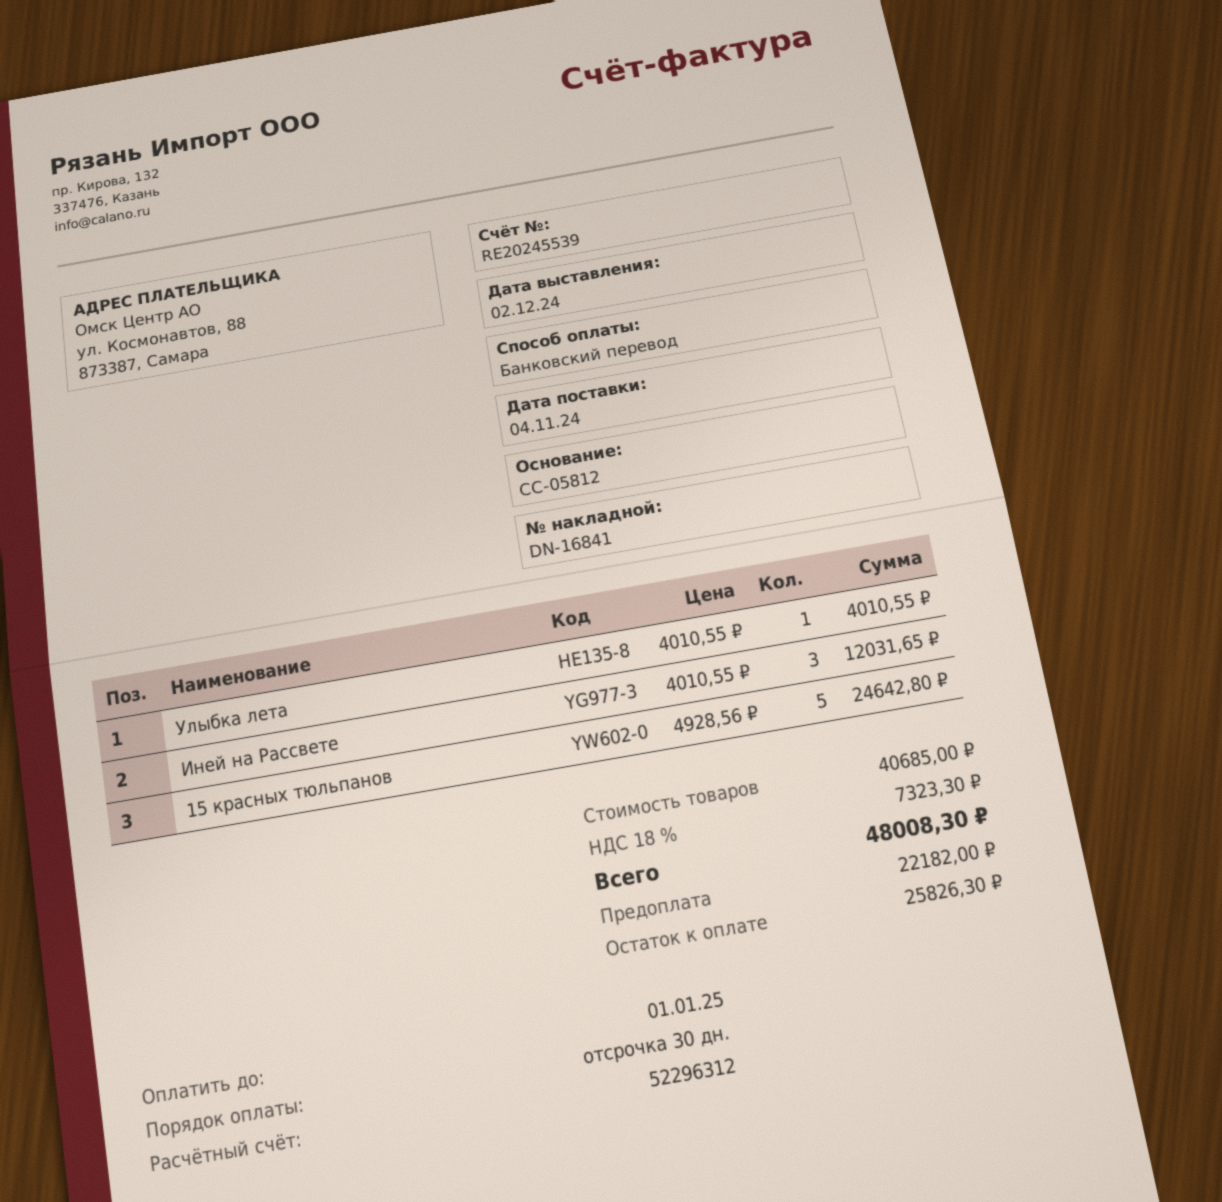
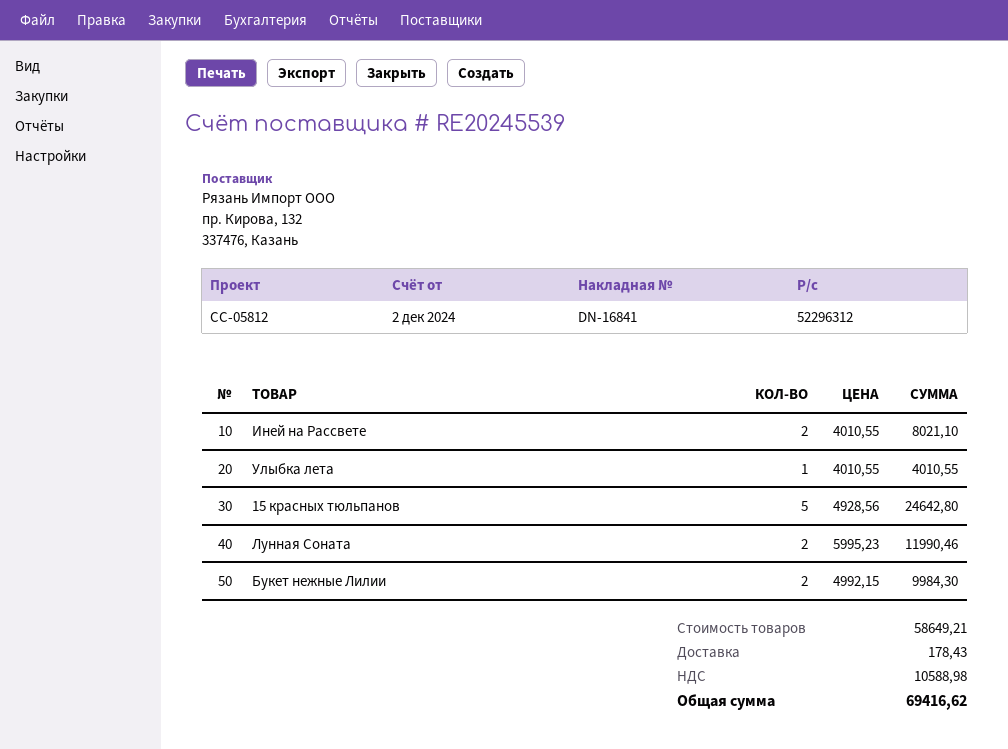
Иней на Рассвете: 3 x 4010.55 = 12031.65 -> 2 x 4010.55 = 8021.10
Лунная Соната: none -> 2 x 5995.23 = 11990.46
Букет нежные Лилии: none -> 2 x 4992.15 = 9984.30
subtotal: 40685.00 -> 58649.21
shipping: none -> 178.43
tax: 7323.30 -> 10588.98
total: 48008.30 -> 69416.62

